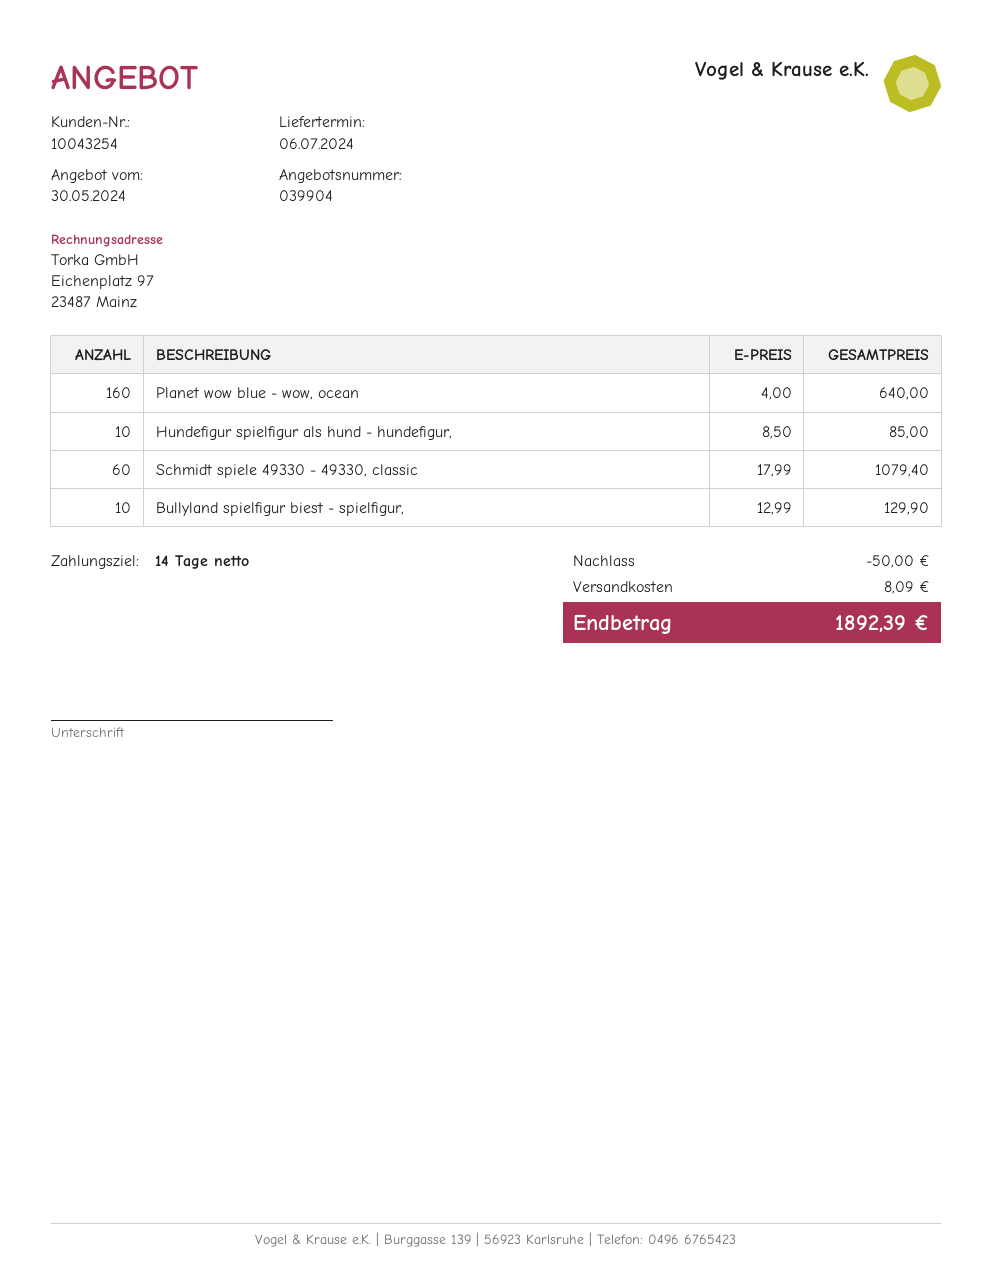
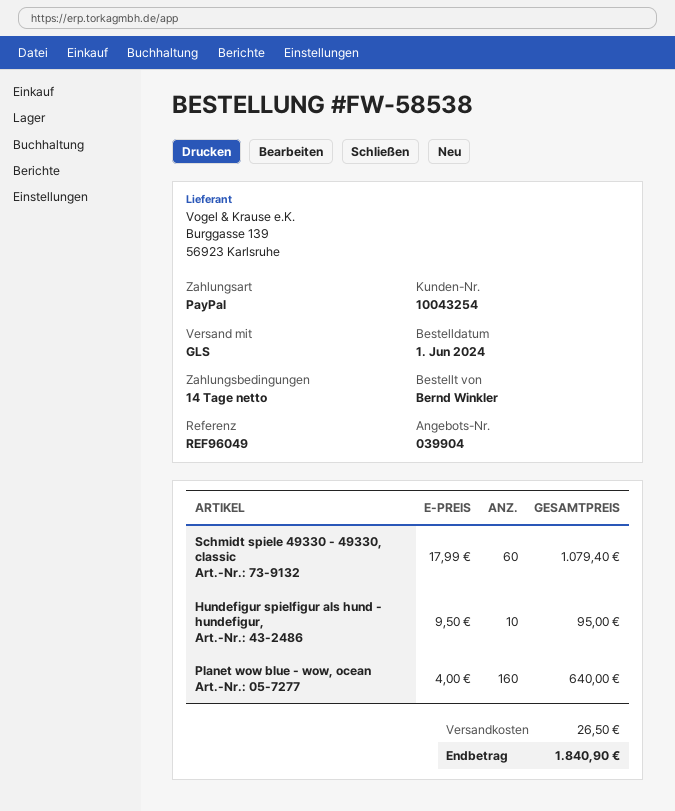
Hundefigur spielfigur als hund - hundefigur,: 10 x 8.50 = 85.00 -> 10 x 9.50 = 95.00
Bullyland spielfigur biest - spielfigur,: 10 x 12.99 = 129.90 -> none
discount: 50.00 -> none
shipping: 8.09 -> 26.50
total: 1892.39 -> 1840.90

